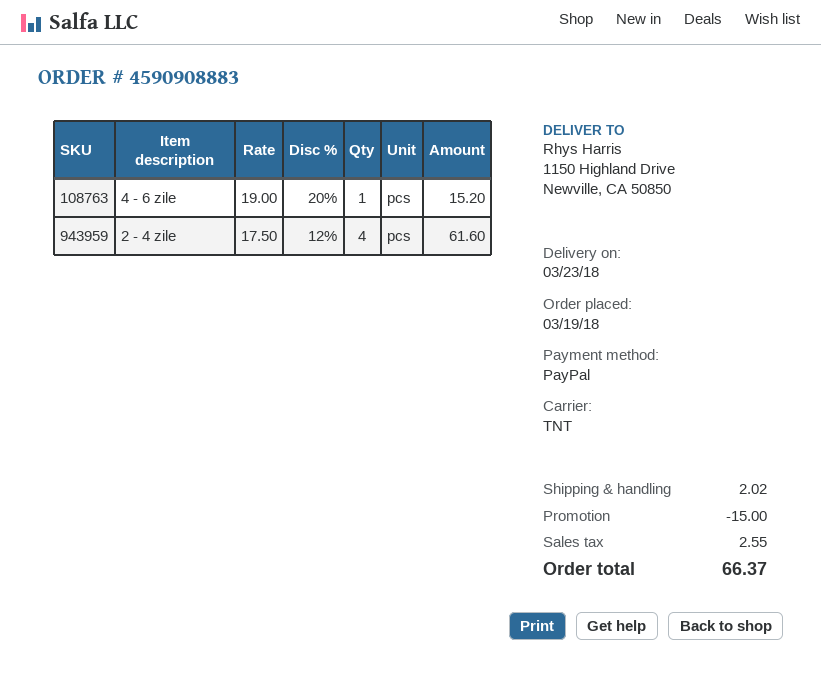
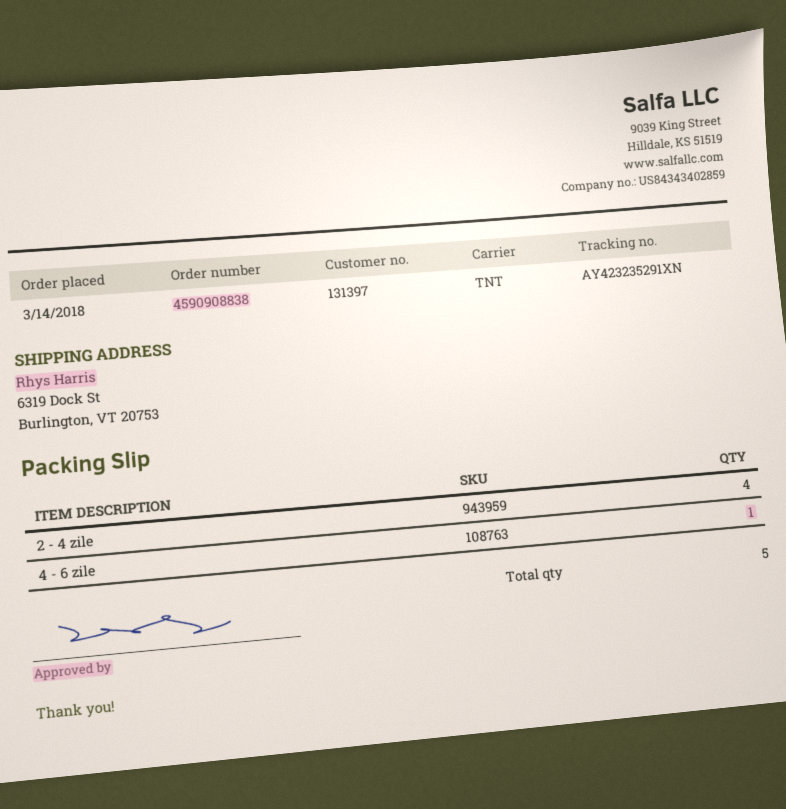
order number: 4590908883 -> 4590908838
order date: 2018-03-19 -> 2018-03-14
ship to: 1150 Highland Drive, Newville, CA 50850 -> 6319 Dock St, Burlington, VT 20753

